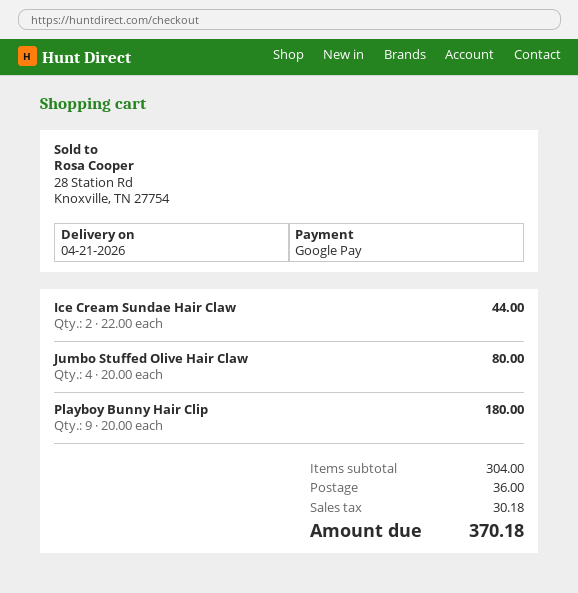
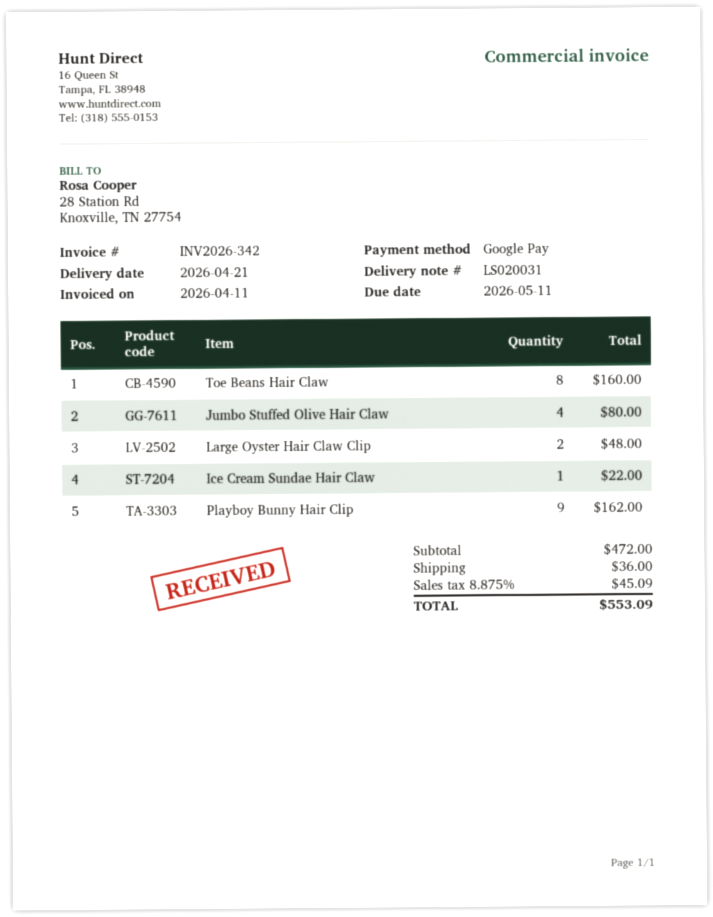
Ice Cream Sundae Hair Claw: 2 for 44.00 -> 1 for 22.00
Playboy Bunny Hair Clip: 9 for 180.00 -> 9 for 162.00
Toe Beans Hair Claw: none -> 8 for 160.00
Large Oyster Hair Claw Clip: none -> 2 for 48.00
subtotal: 304.00 -> 472.00
tax: 30.18 -> 45.09
total: 370.18 -> 553.09

